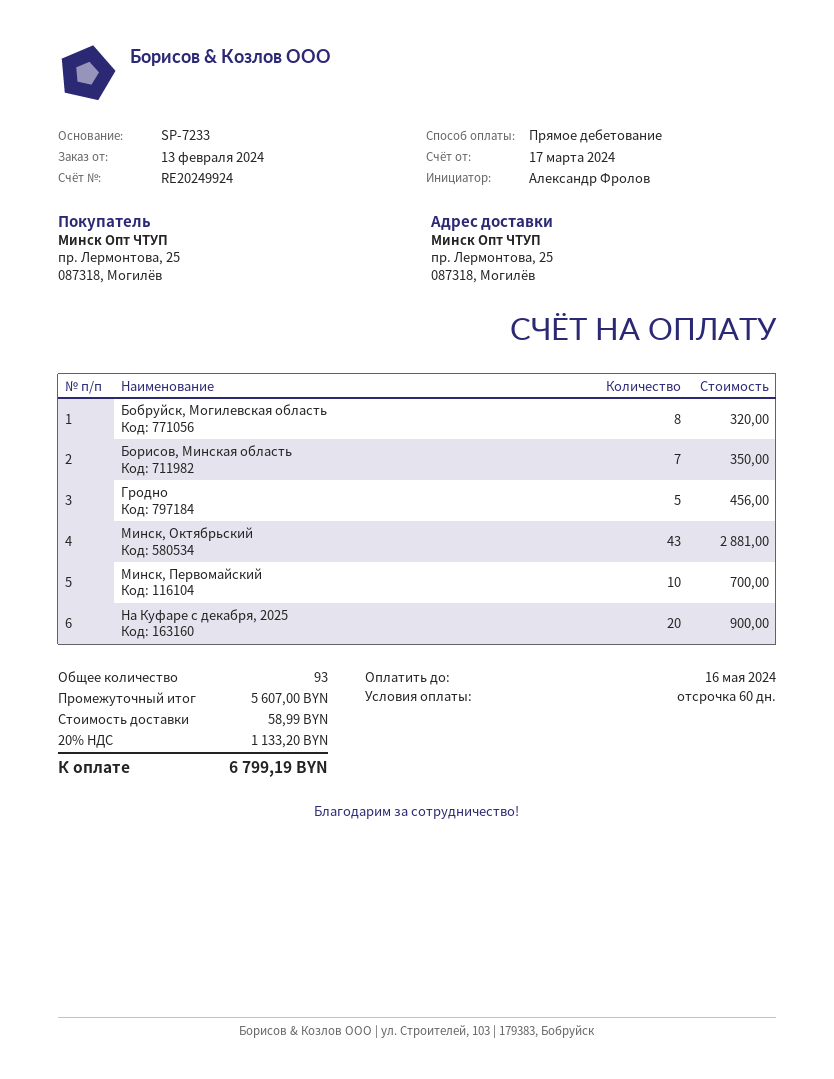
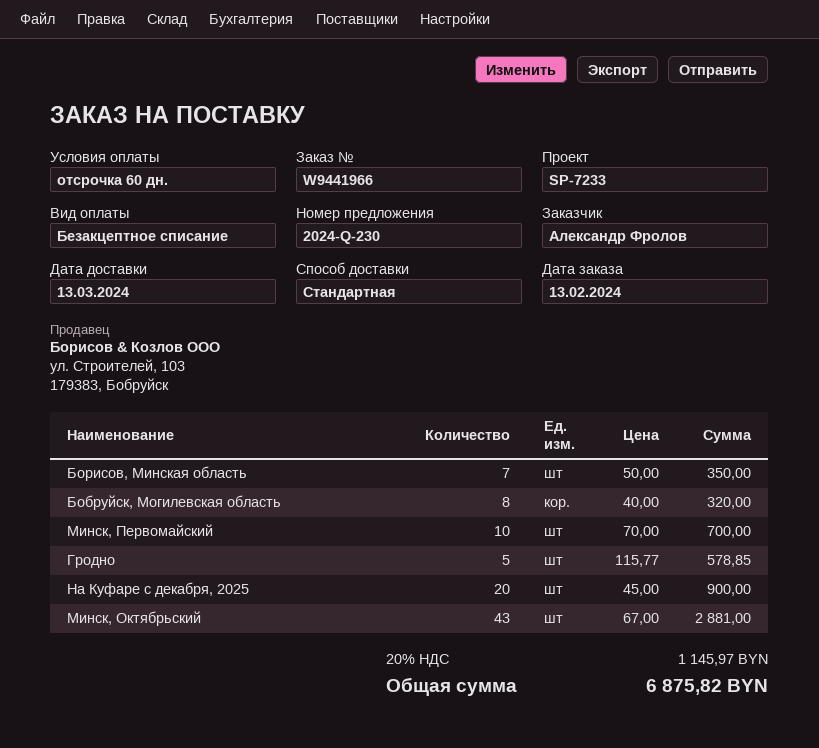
Гродно: 5 for 456.00 -> 5 for 578.85
shipping: 58.99 -> none
tax: 20% = 1133.20 -> 20% = 1145.97
total: 6799.19 -> 6875.82

